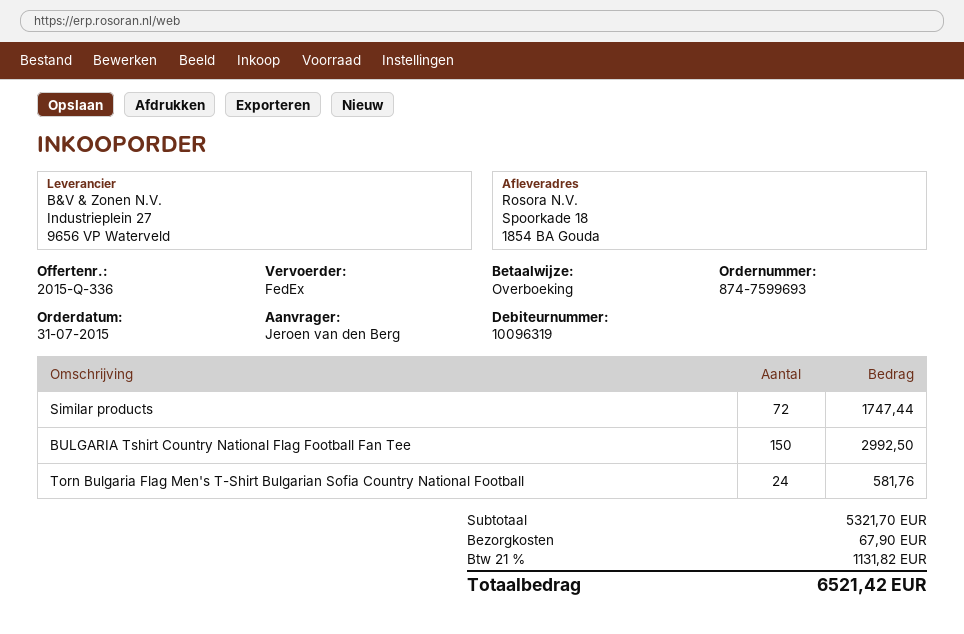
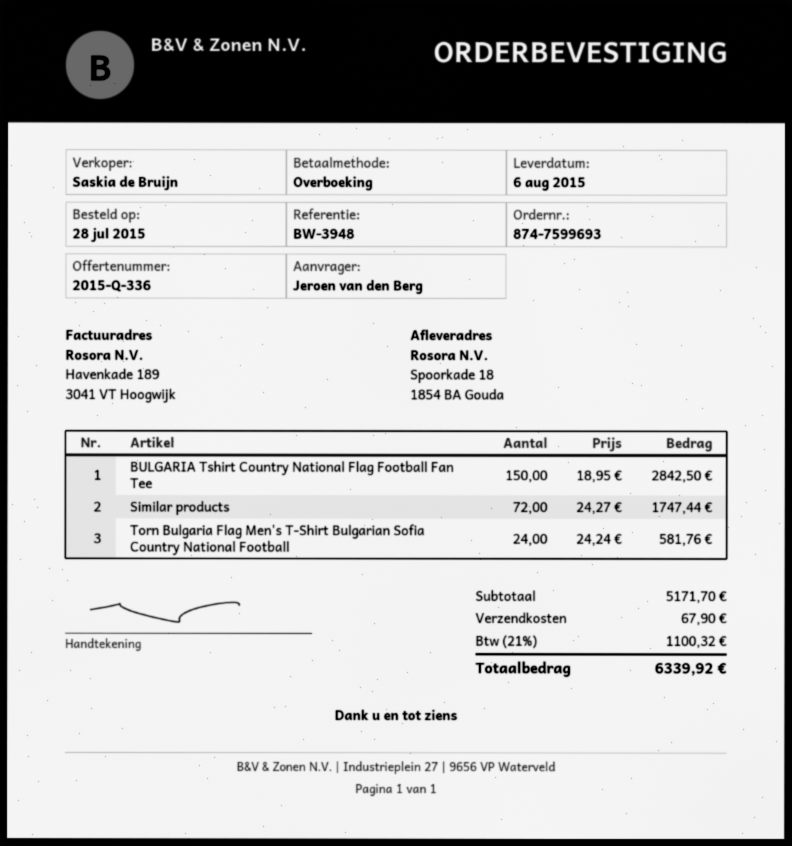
order date: 2015-07-31 -> 2015-07-28
BULGARIA Tshirt Country National Flag Football Fan Tee: 150 for 2992.50 -> 150 for 2842.50
subtotal: 5321.70 -> 5171.70
tax: 21% = 1131.82 -> 21% = 1100.32
total: 6521.42 -> 6339.92

